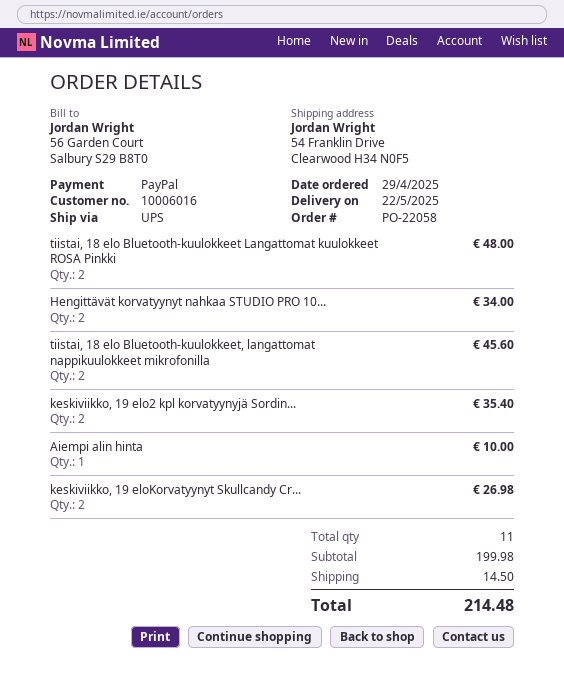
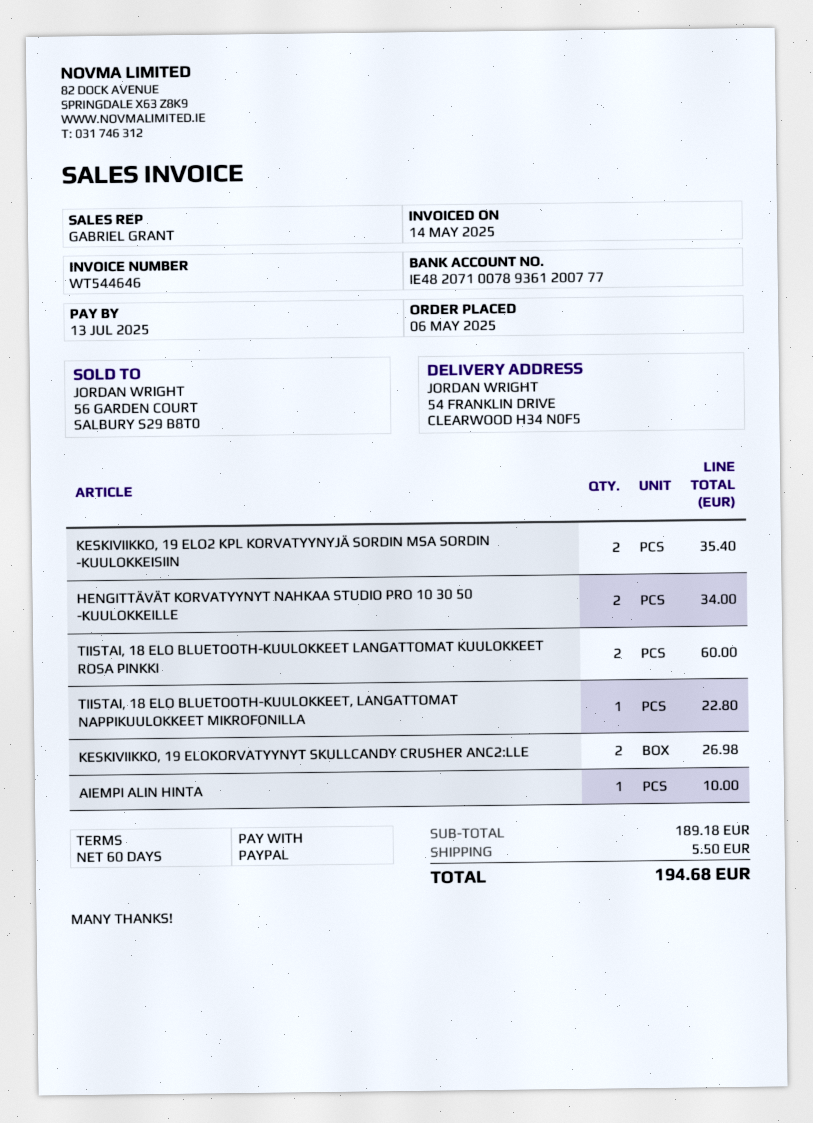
order date: 2025-04-29 -> 2025-05-06
tiistai, 18 elo Bluetooth-kuulokkeet Langattomat kuulokkeet ROSA Pinkki: 2 for 48.00 -> 2 for 60.00
tiistai, 18 elo Bluetooth-kuulokkeet, langattomat nappikuulokkeet mikrofonilla: 2 for 45.60 -> 1 for 22.80
subtotal: 199.98 -> 189.18
shipping: 14.50 -> 5.50
total: 214.48 -> 194.68

